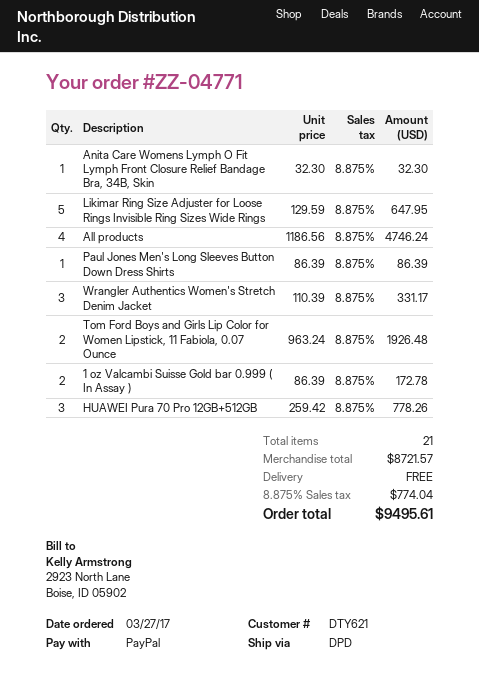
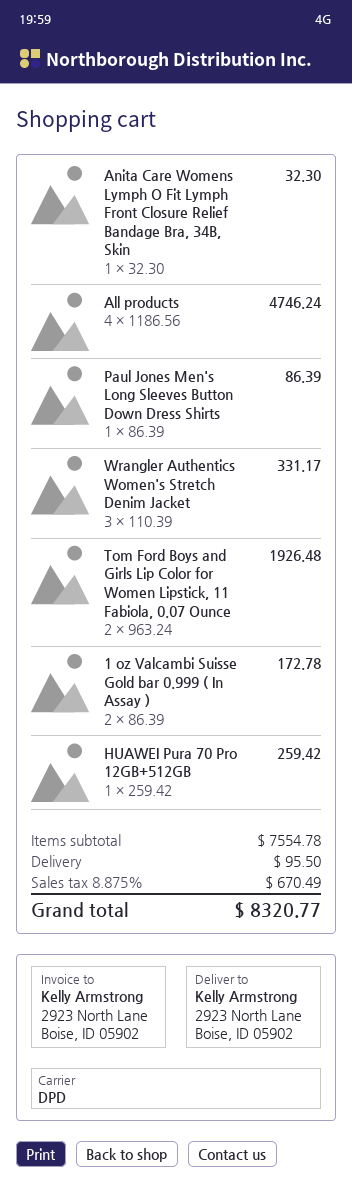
Likimar Ring Size Adjuster for Loose Rings Invisible Ring Sizes Wide Rings: 5 x 129.59 = 647.95 -> none
HUAWEI Pura 70 Pro 12GB+512GB: 3 x 259.42 = 778.26 -> 1 x 259.42 = 259.42
subtotal: 8721.57 -> 7554.78
shipping: 0.00 -> 95.50
tax: 8.875% = 774.04 -> 8.875% = 670.49
total: 9495.61 -> 8320.77

